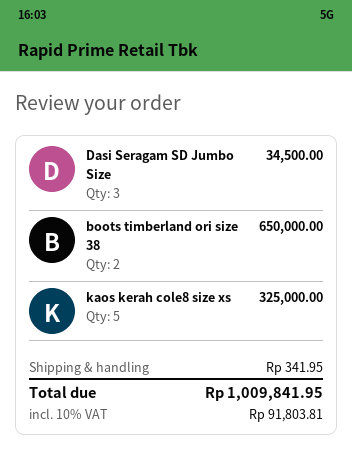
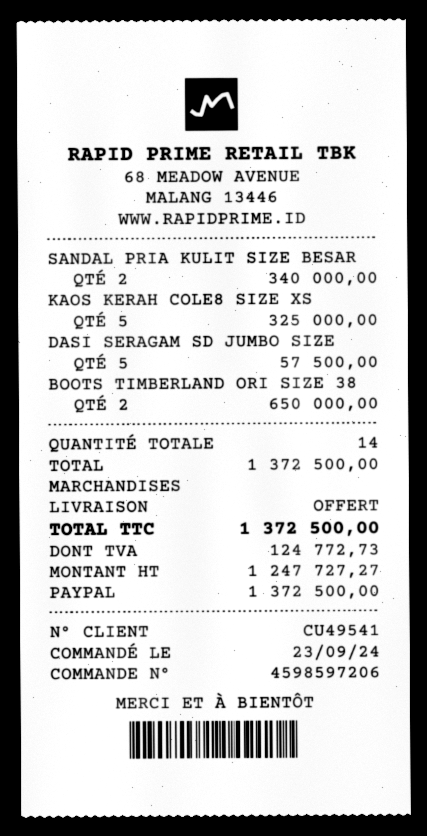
Dasi Seragam SD Jumbo Size: 3 for 34500.00 -> 5 for 57500.00
SANDAL PRIA KULIT SIZE BESAR: none -> 2 for 340000.00
shipping: 341.95 -> 0.00
tax: 91803.81 -> 124772.73
total: 1009841.95 -> 1372500.00

